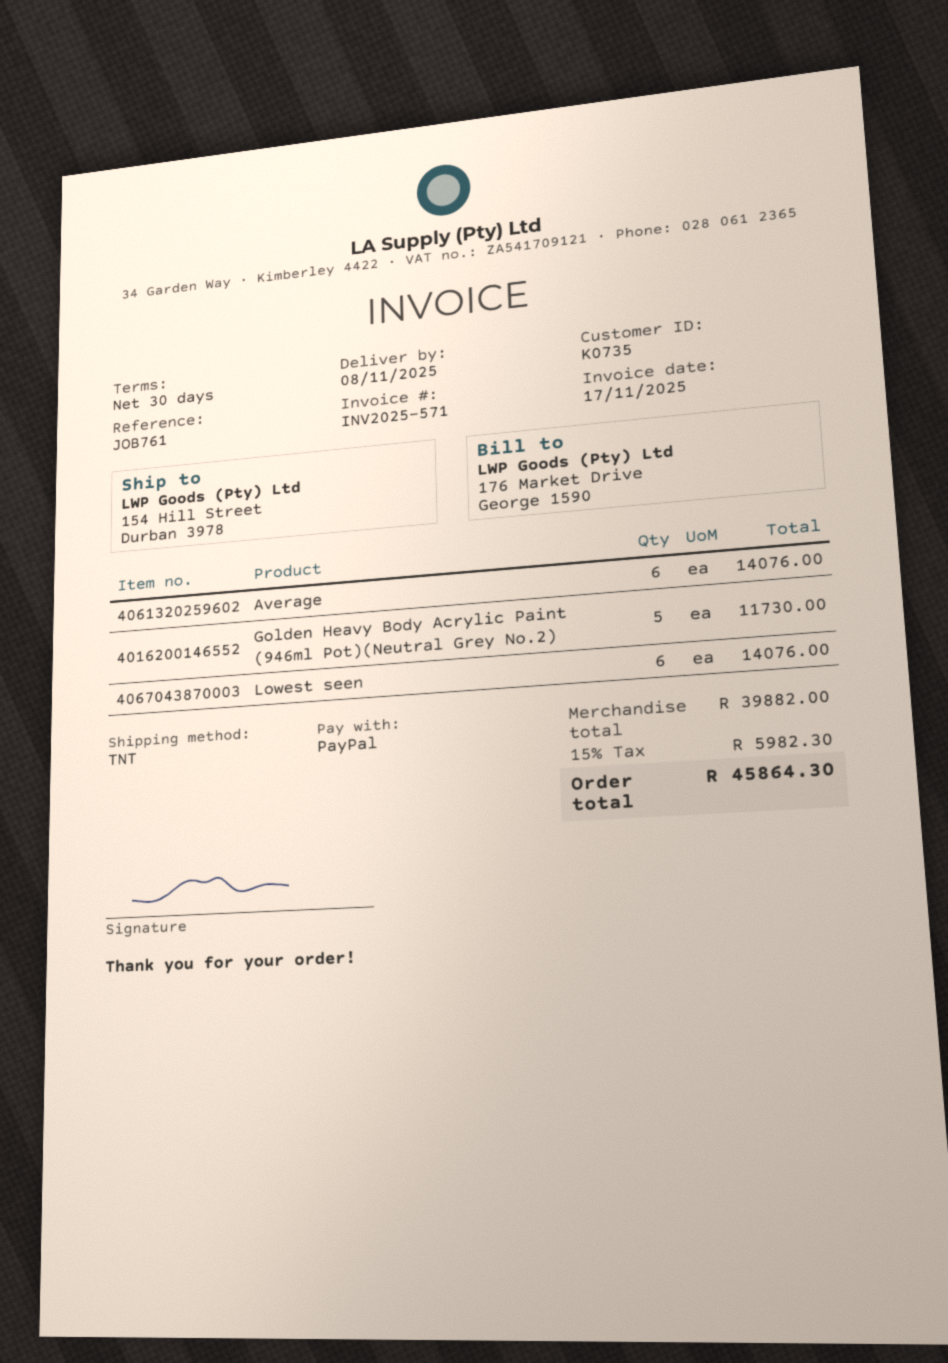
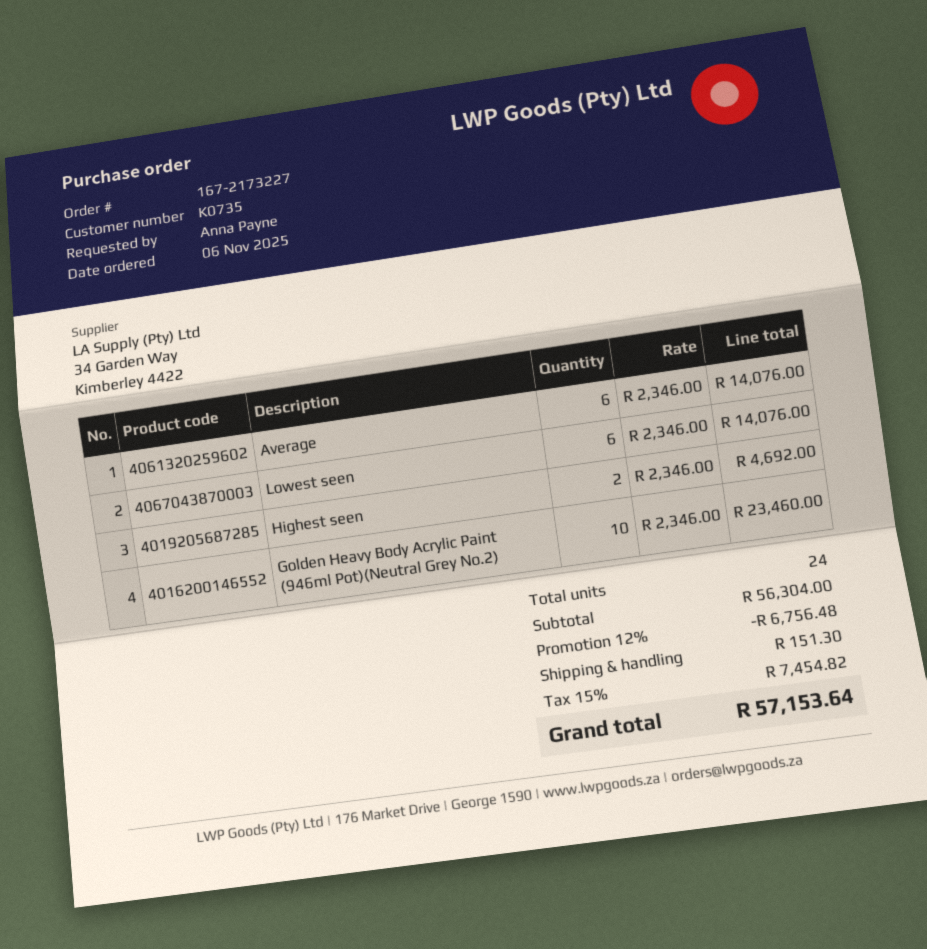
Golden Heavy Body Acrylic Paint (946ml Pot)(Neutral Grey No.2): 5 for 11730.00 -> 10 for 23460.00
Highest seen: none -> 2 for 4692.00
subtotal: 39882.00 -> 56304.00
discount: none -> 12% = 6756.48
shipping: none -> 151.30
tax: 15% = 5982.30 -> 15% = 7454.82
total: 45864.30 -> 57153.64

